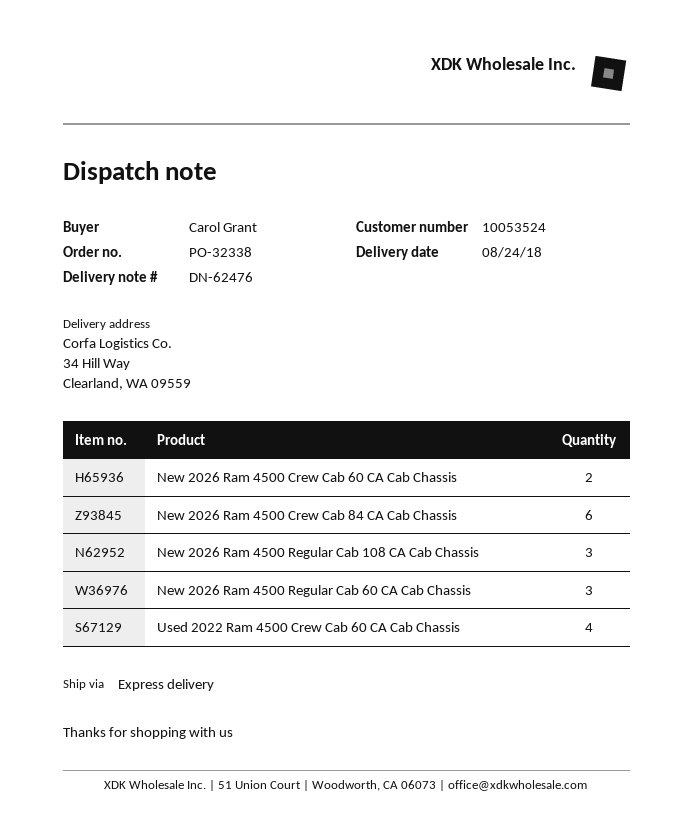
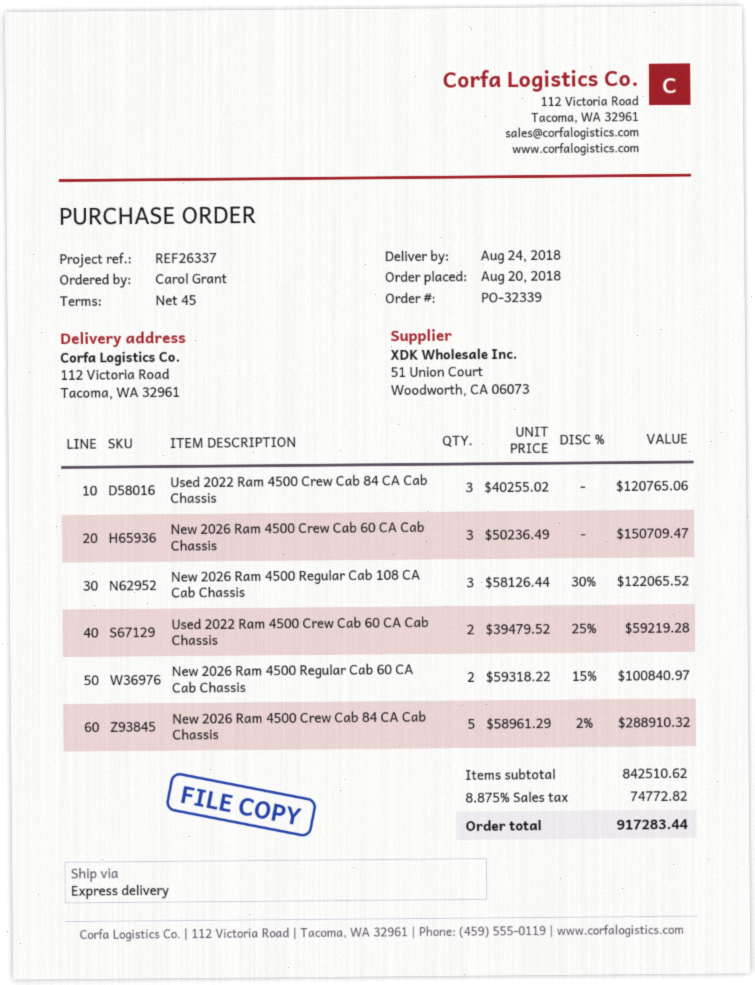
order number: PO-32338 -> PO-32339
ship to: 34 Hill Way, Clearland, WA 09559 -> 112 Victoria Road, Tacoma, WA 32961
New 2026 Ram 4500 Crew Cab 60 CA Cab Chassis: 2 -> 3
New 2026 Ram 4500 Crew Cab 84 CA Cab Chassis: 6 -> 5
New 2026 Ram 4500 Regular Cab 60 CA Cab Chassis: 3 -> 2
Used 2022 Ram 4500 Crew Cab 60 CA Cab Chassis: 4 -> 2
Used 2022 Ram 4500 Crew Cab 84 CA Cab Chassis: none -> 3

